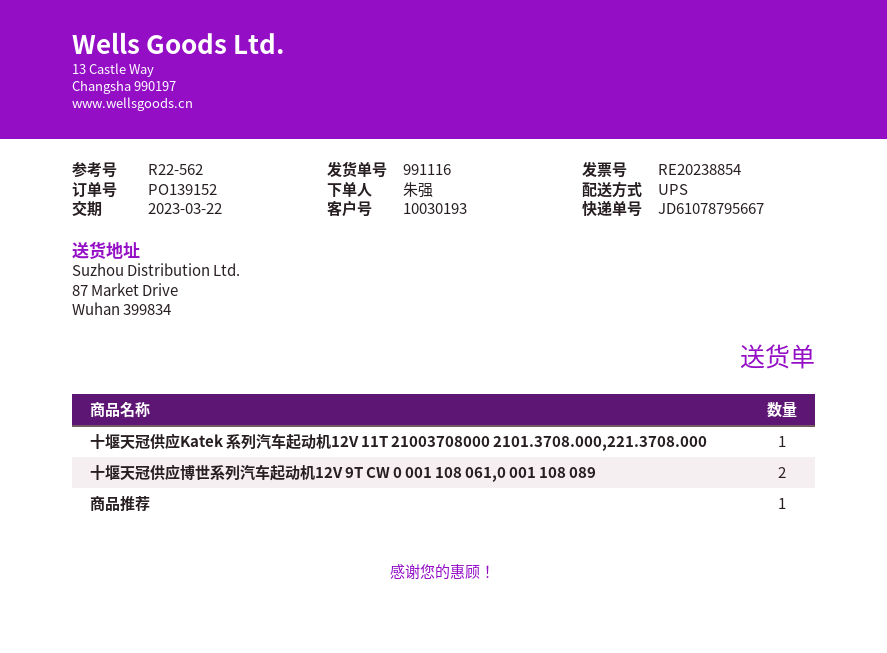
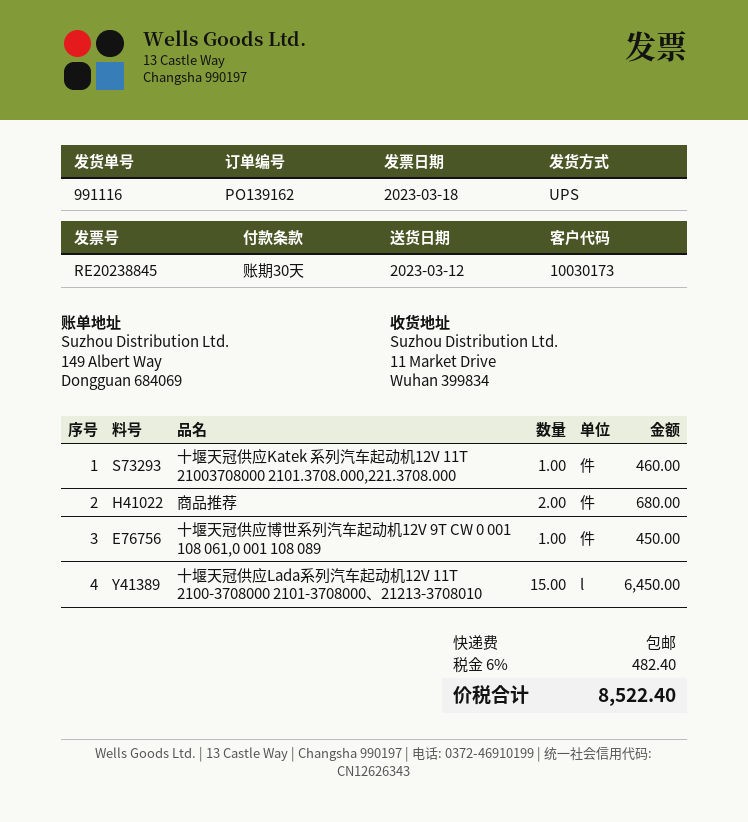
order number: PO139152 -> PO139162
delivery date: 2023-03-22 -> 2023-03-12
invoice number: RE20238854 -> RE20238845
customer number: 10030193 -> 10030173
ship to: 87 Market Drive, Wuhan 399834 -> 11 Market Drive, Wuhan 399834
十堰天冠供应博世系列汽车起动机12V 9T CW 0 001 108 061,0 001 108 089: 2 -> 1
商品推荐: 1 -> 2
十堰天冠供应Lada系列汽车起动机12V 11T 2100-3708000 2101-3708000、21213-3708010: none -> 15

